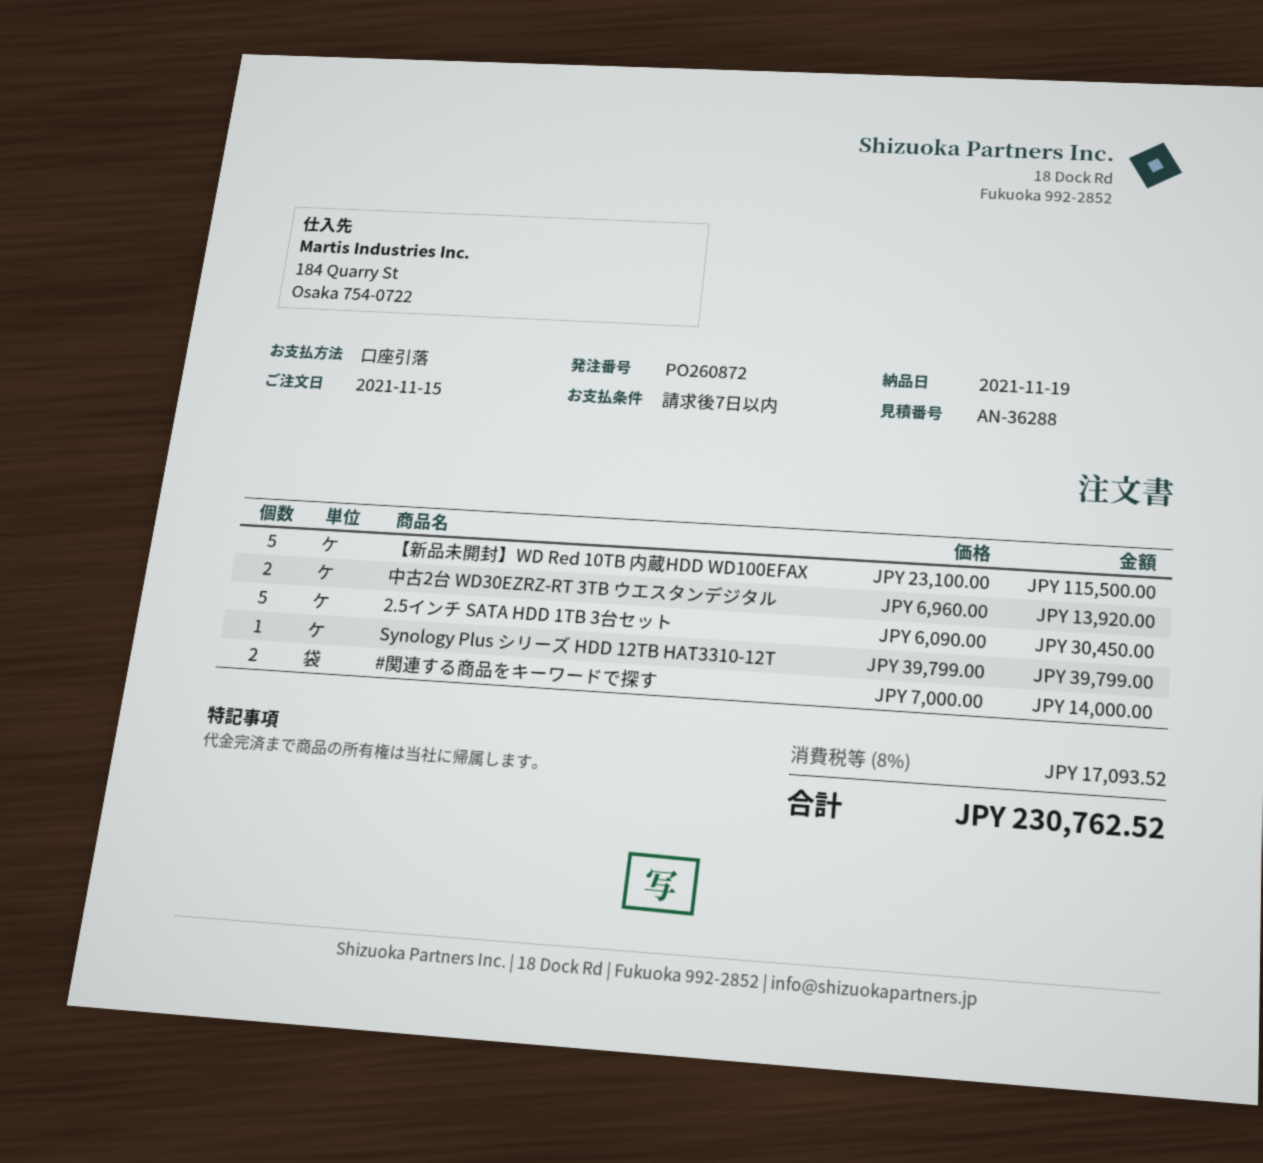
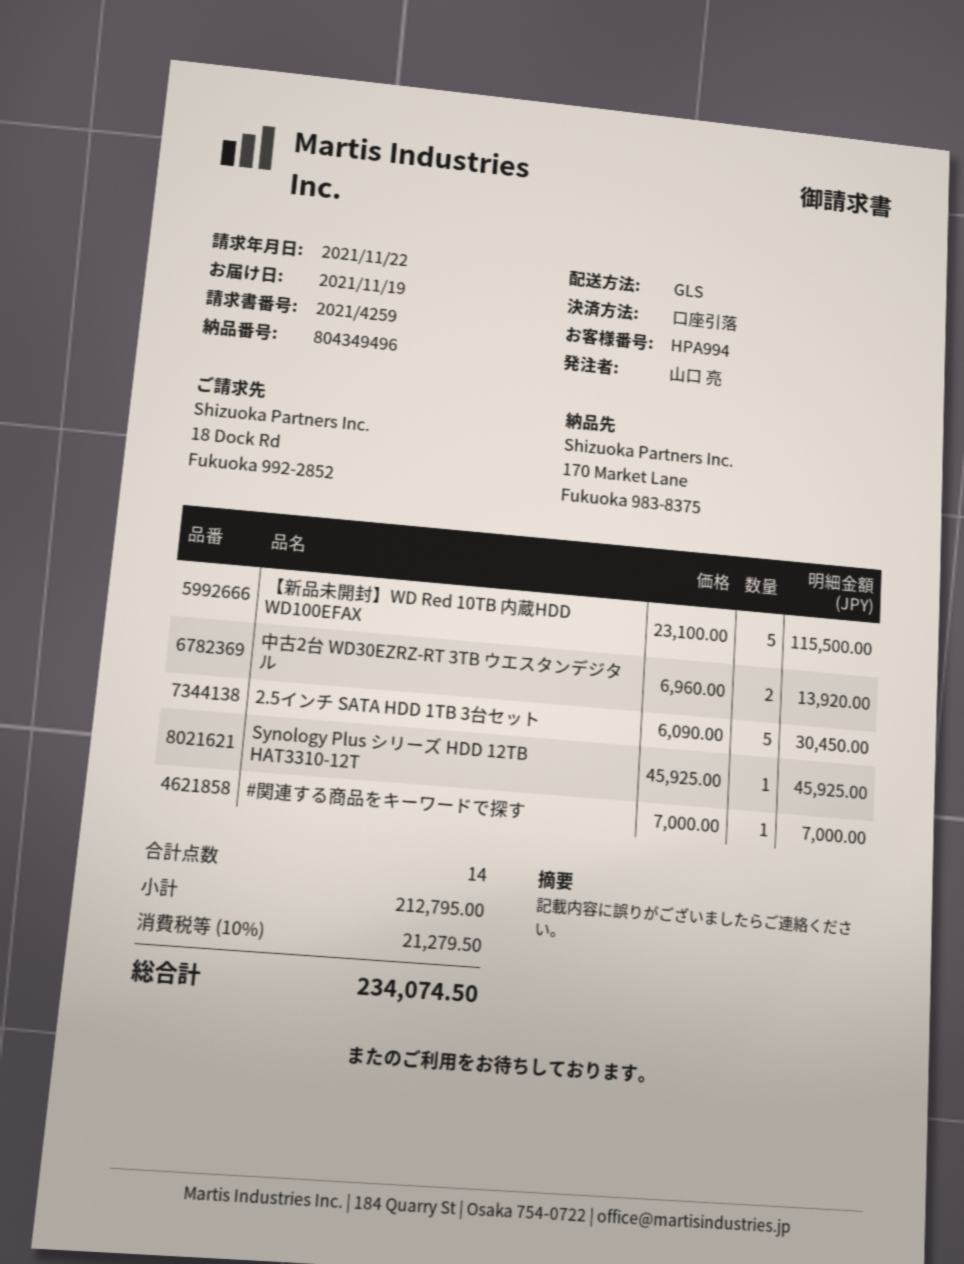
Synology Plus シリーズ HDD 12TB HAT3310-12T: 1 x 39799.00 = 39799.00 -> 1 x 45925.00 = 45925.00
#関連する商品をキーワードで探す: 2 x 7000.00 = 14000.00 -> 1 x 7000.00 = 7000.00
tax: 8% = 17093.52 -> 10% = 21279.50
total: 230762.52 -> 234074.50

